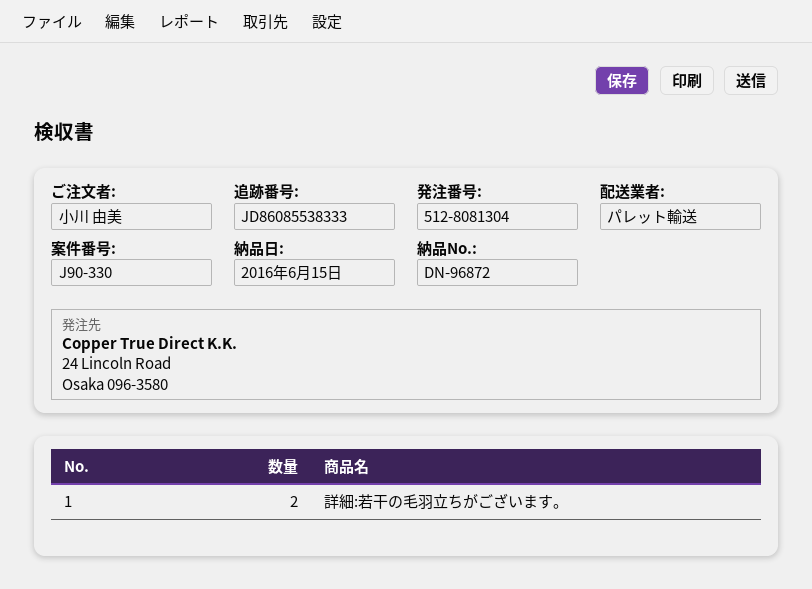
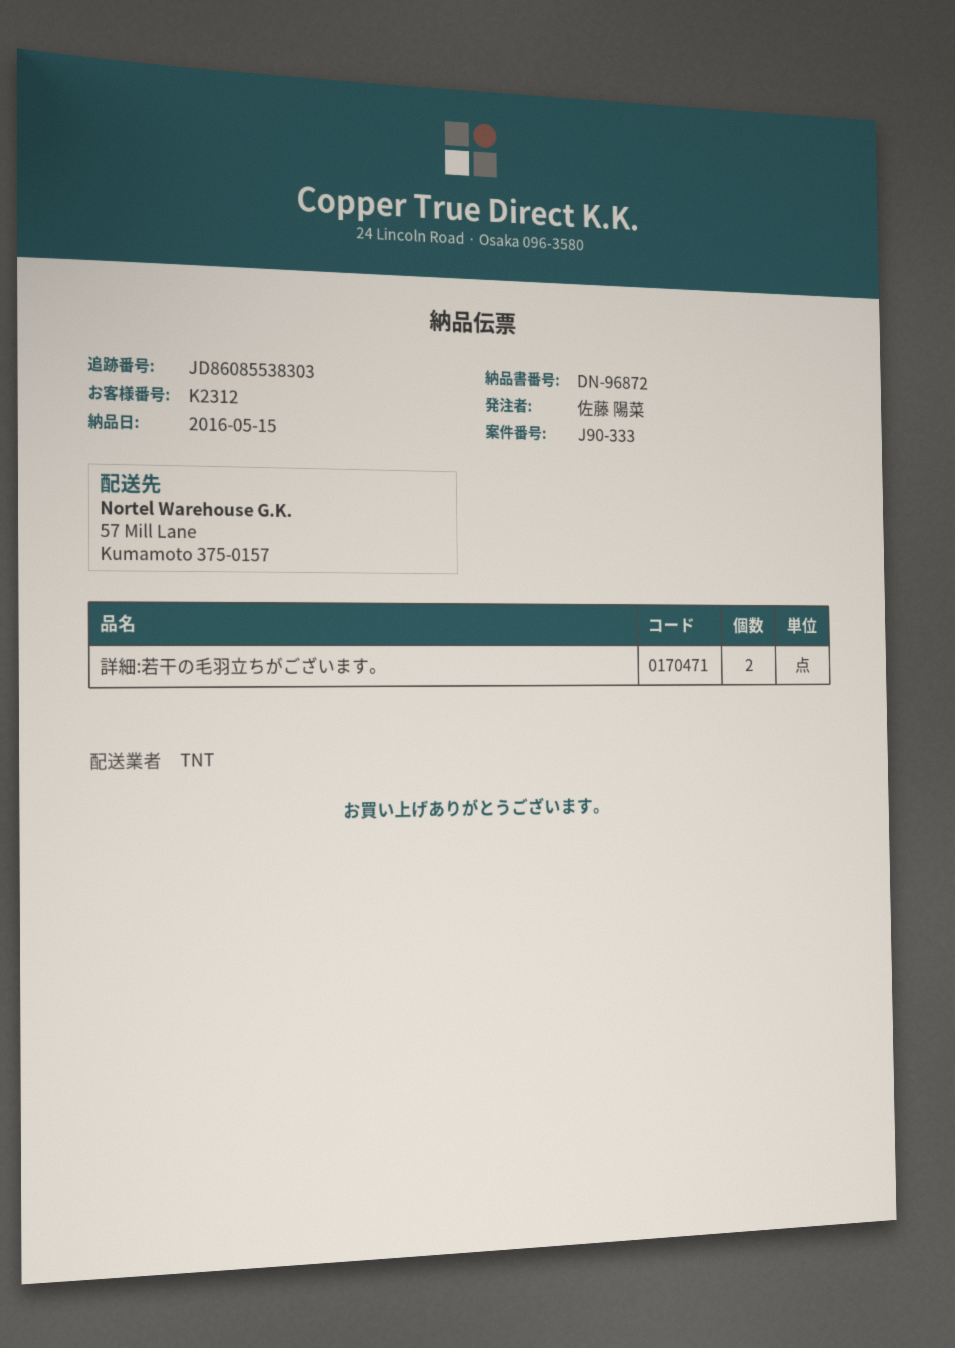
delivery date: 2016-06-15 -> 2016-05-15
reference: J90-330 -> J90-333
ordered by: 小川 由美 -> 佐藤 陽菜
shipping method: pallet freight -> TNT
tracking number: JD86085538333 -> JD86085538303

